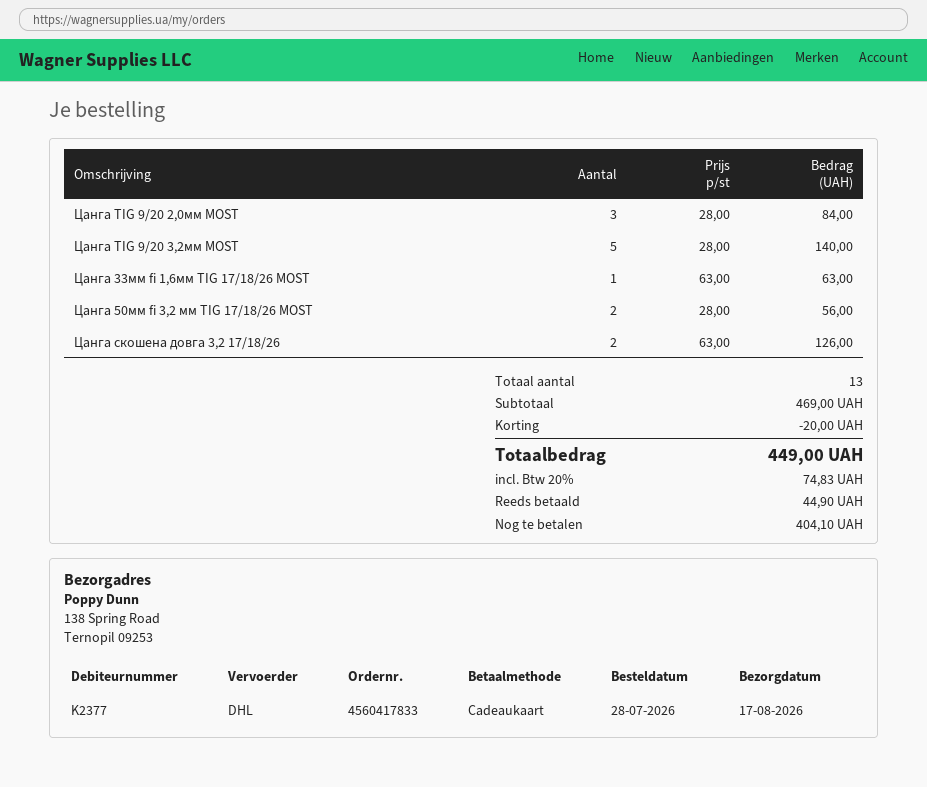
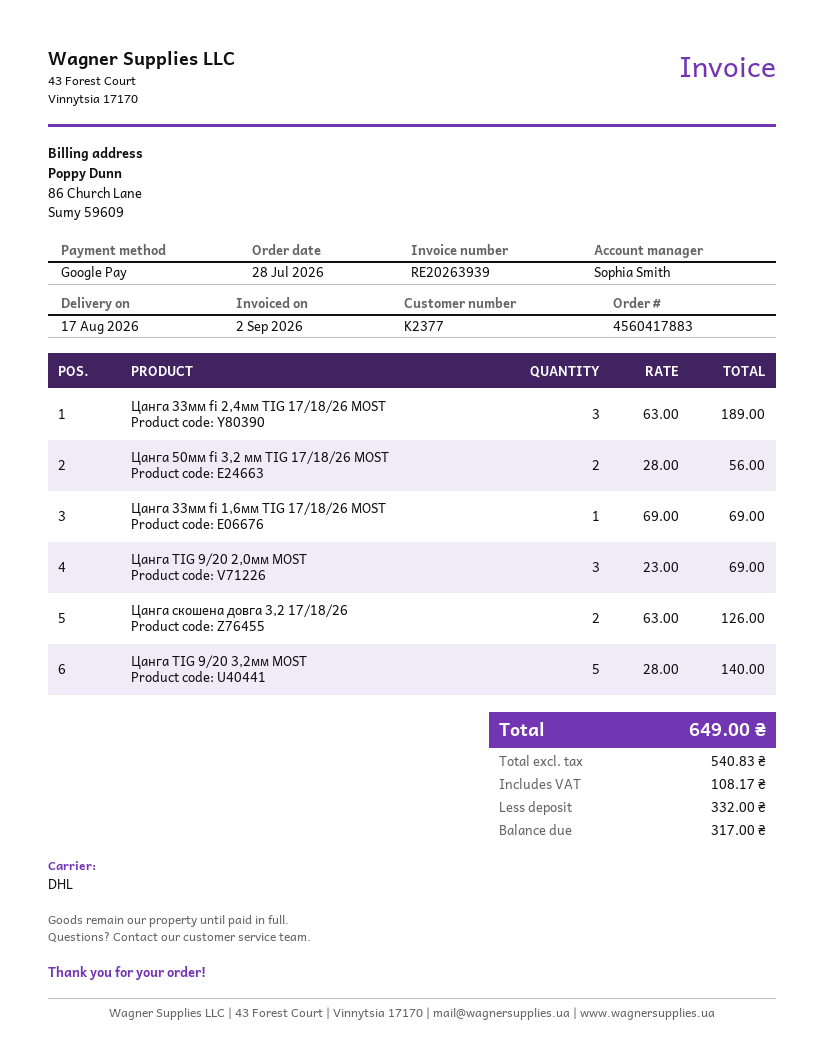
order number: 4560417833 -> 4560417883
payment method: gift card -> Google Pay
Цанга TIG 9/20 2,0мм MOST: 3 x 28.00 = 84.00 -> 3 x 23.00 = 69.00
Цанга 33мм fi 1,6мм TIG 17/18/26 MOST: 1 x 63.00 = 63.00 -> 1 x 69.00 = 69.00
Цанга 33мм fi 2,4мм TIG 17/18/26 MOST: none -> 3 x 63.00 = 189.00
discount: 20.00 -> none
tax: 74.83 -> 108.17
total: 449.00 -> 649.00
deposit: 44.90 -> 332.00
balance: 404.10 -> 317.00

